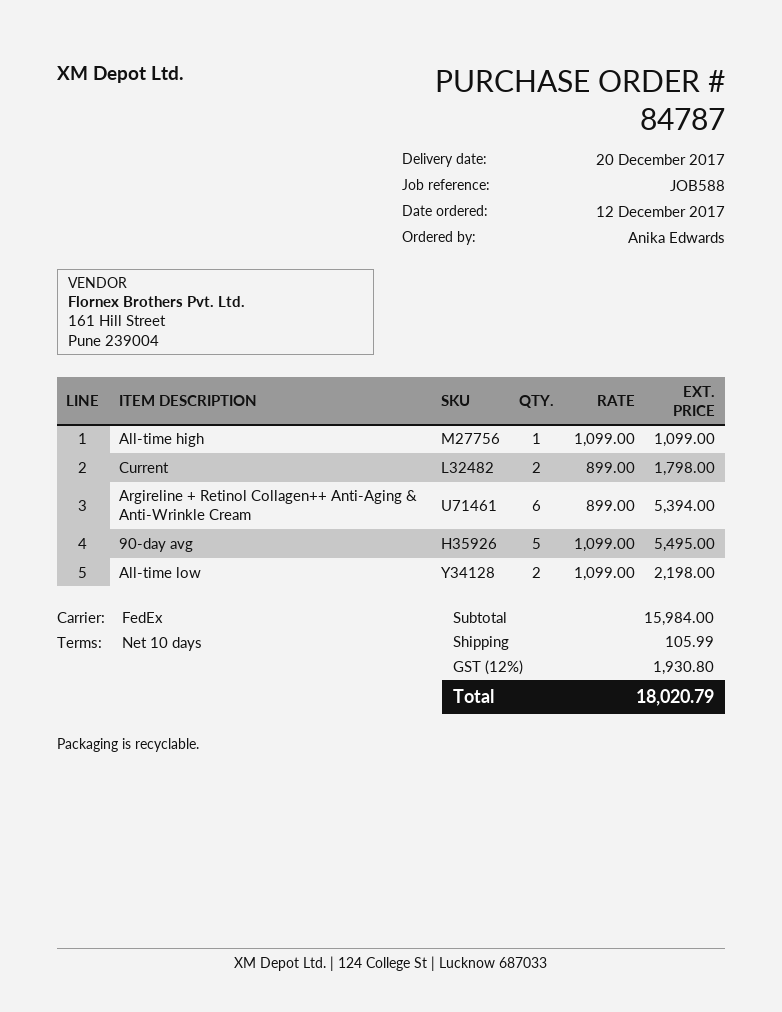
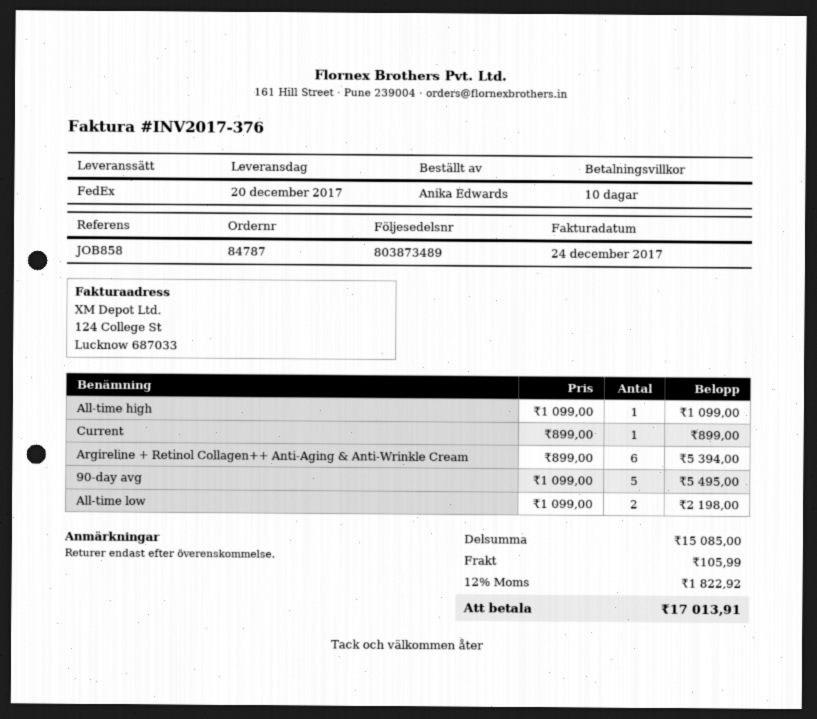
reference: JOB588 -> JOB858
Current: 2 x 899.00 = 1798.00 -> 1 x 899.00 = 899.00
subtotal: 15984.00 -> 15085.00
tax: 12% = 1930.80 -> 12% = 1822.92
total: 18020.79 -> 17013.91

